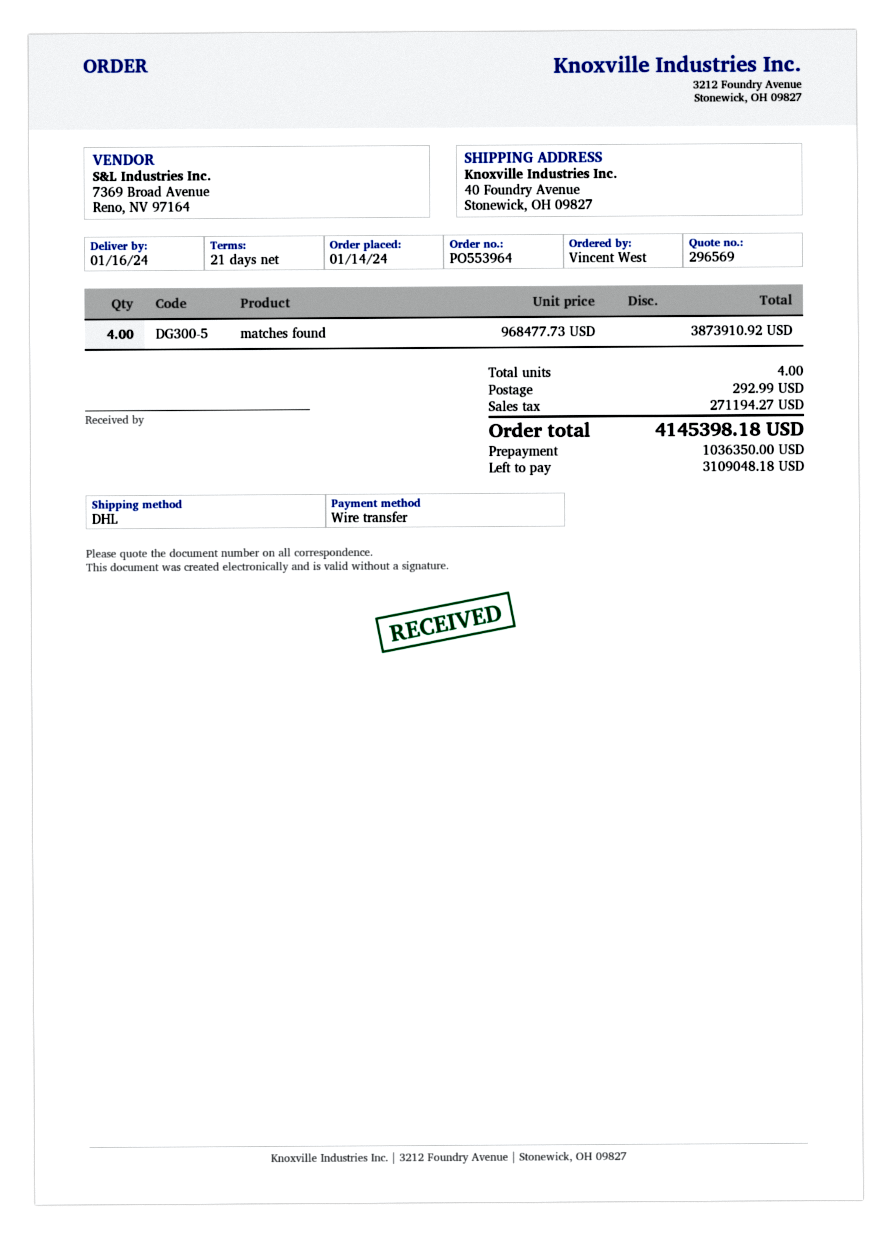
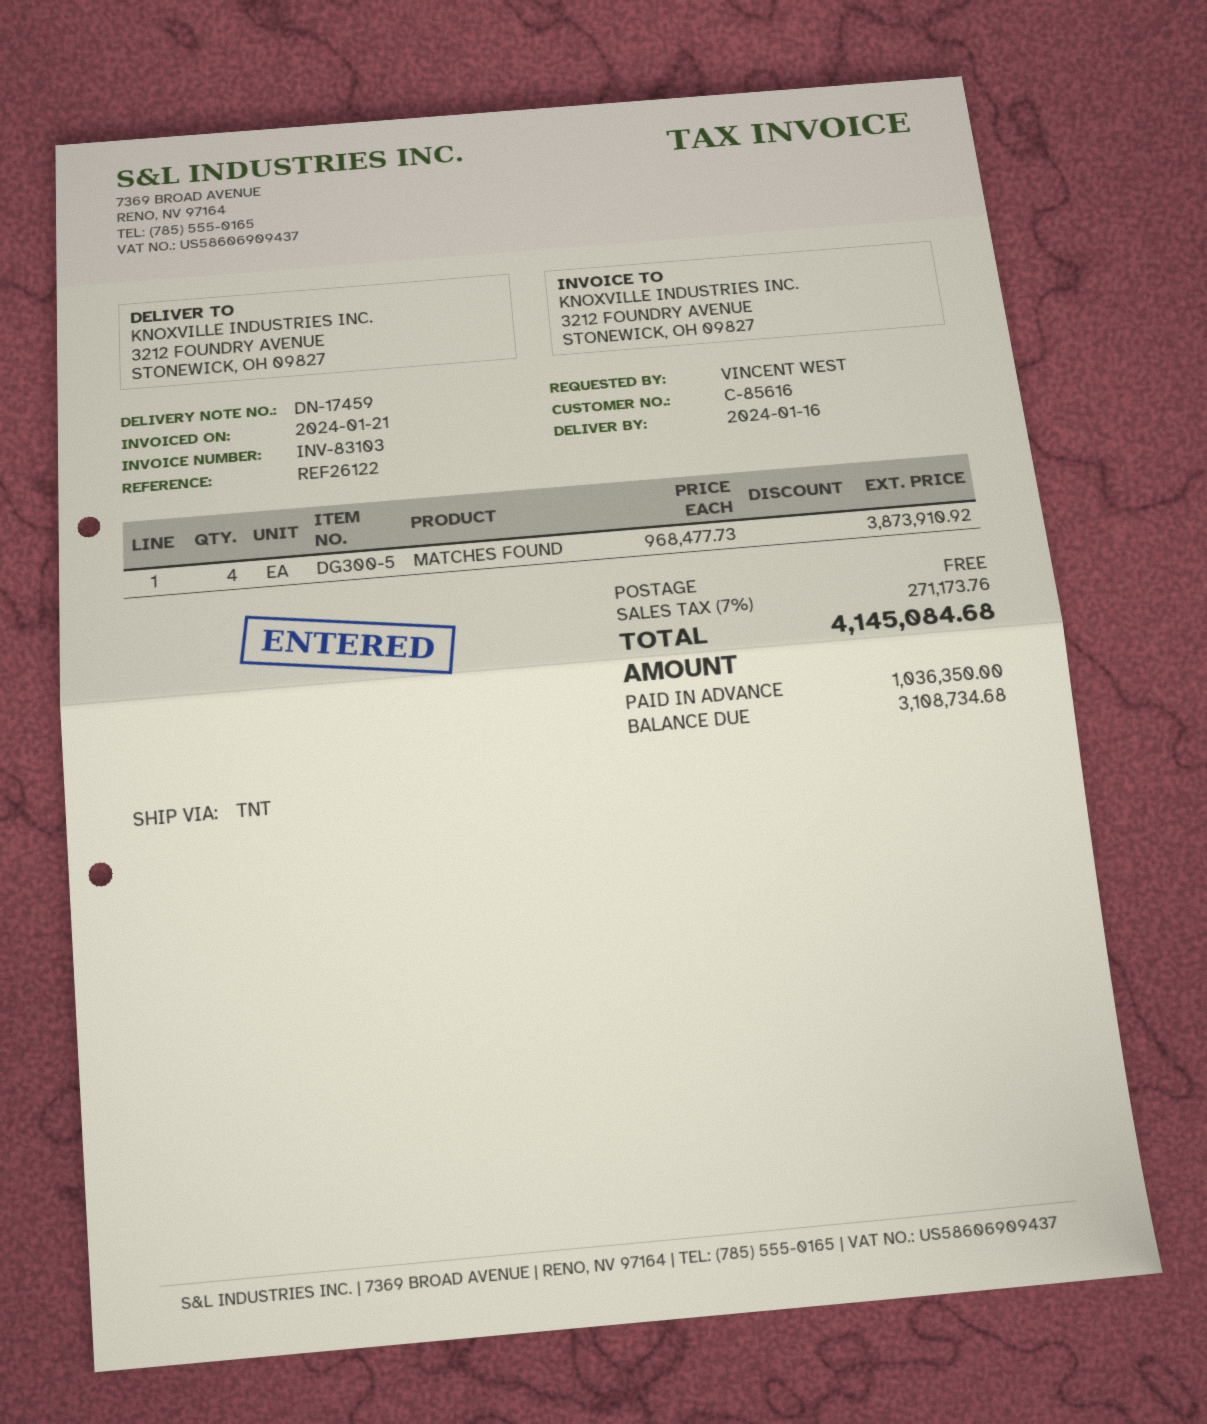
shipping method: DHL -> TNT
ship to: 40 Foundry Avenue, Stonewick, OH 09827 -> 3212 FOUNDRY AVENUE, STONEWICK, OH 09827
shipping: 292.99 -> 0.00
tax: 271194.27 -> 271173.76
total: 4145398.18 -> 4145084.68
balance: 3109048.18 -> 3108734.68

